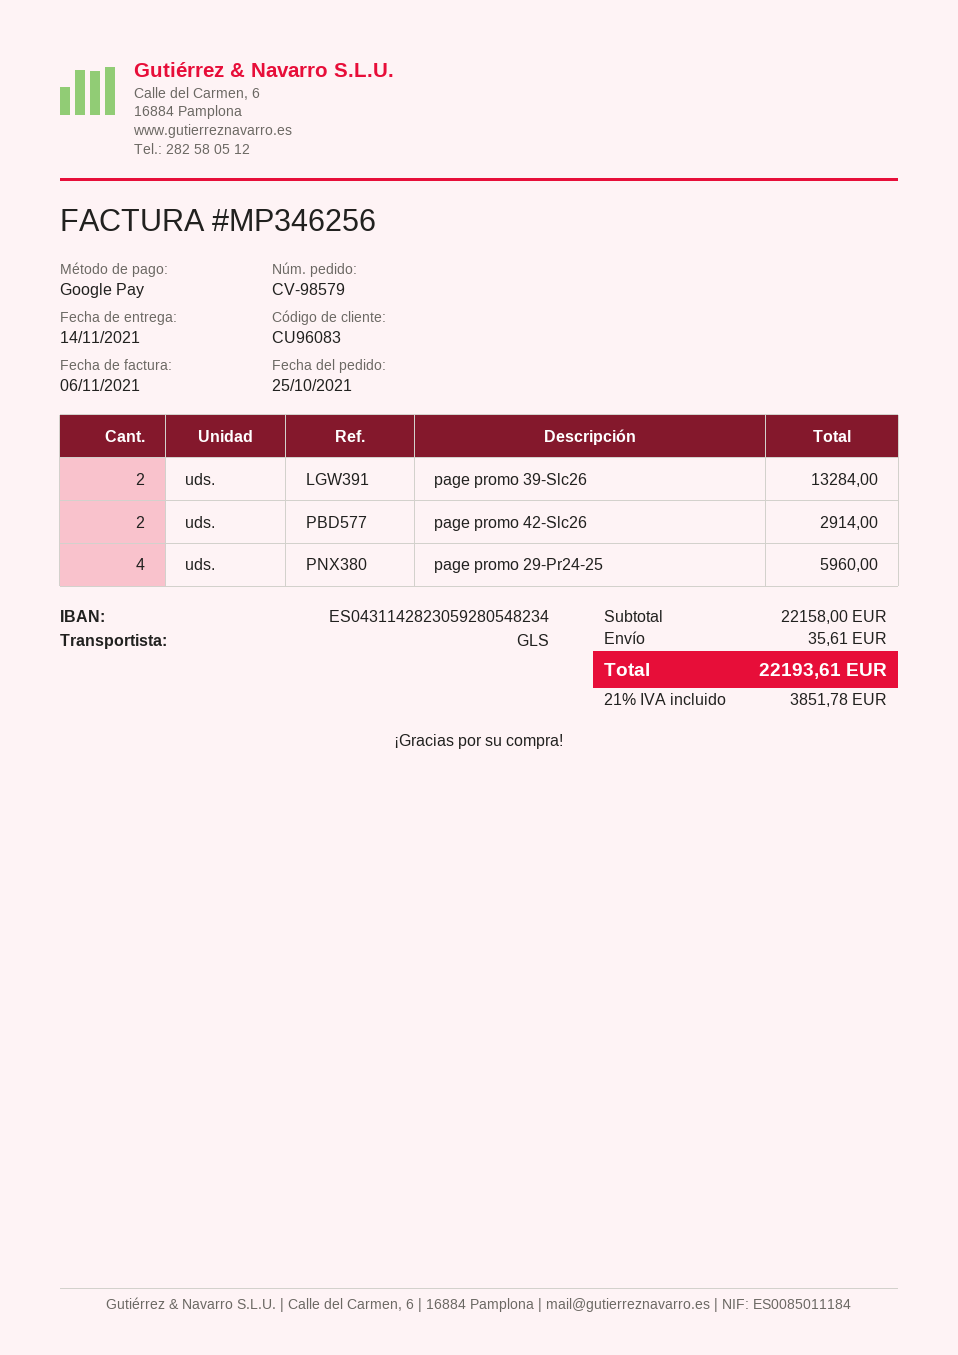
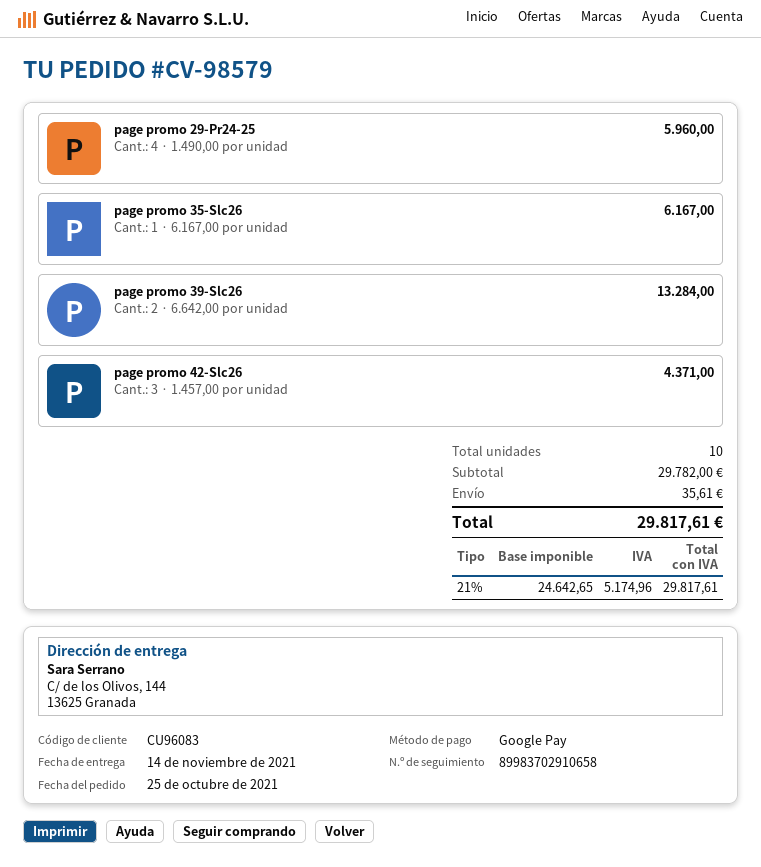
page promo 42-Slc26: 2 for 2914.00 -> 3 for 4371.00
page promo 35-Slc26: none -> 1 for 6167.00
subtotal: 22158.00 -> 29782.00
tax: 21% = 3851.78 -> 21% = 5174.96
total: 22193.61 -> 29817.61

